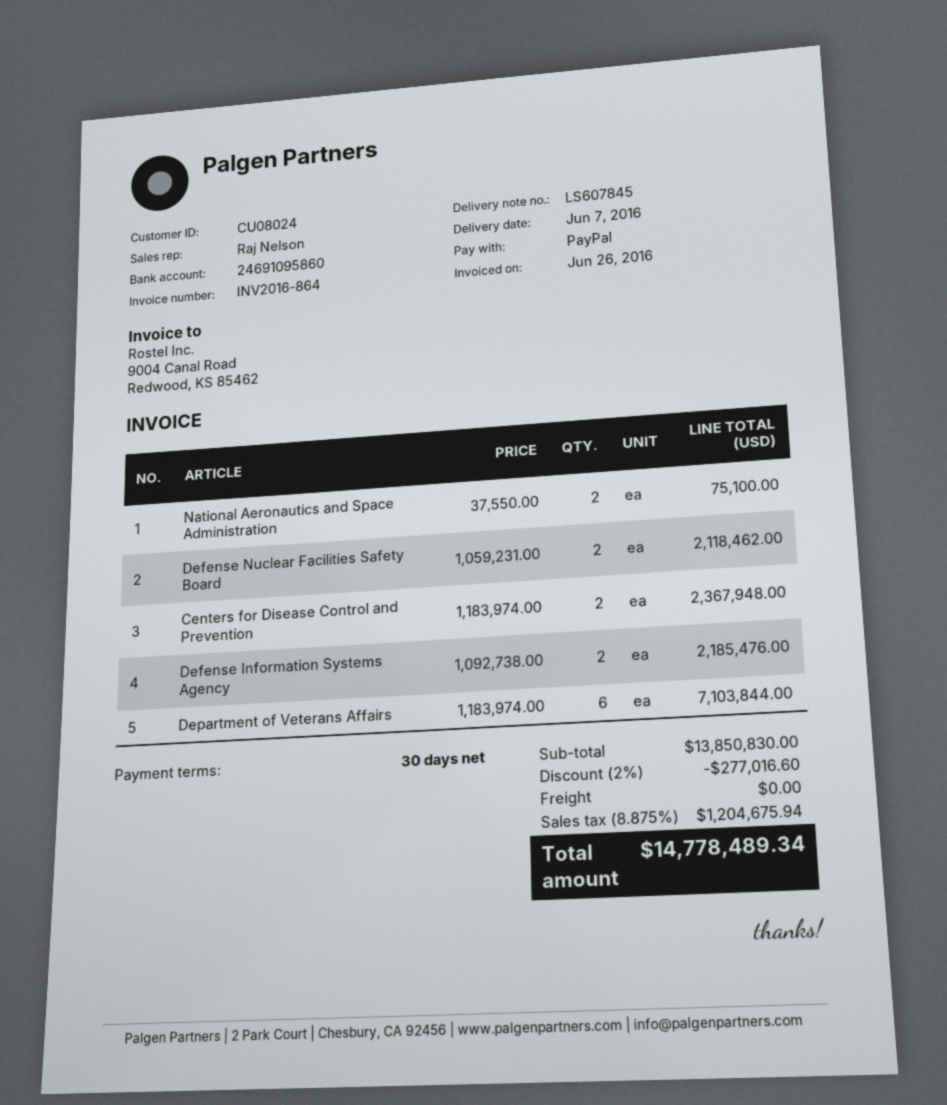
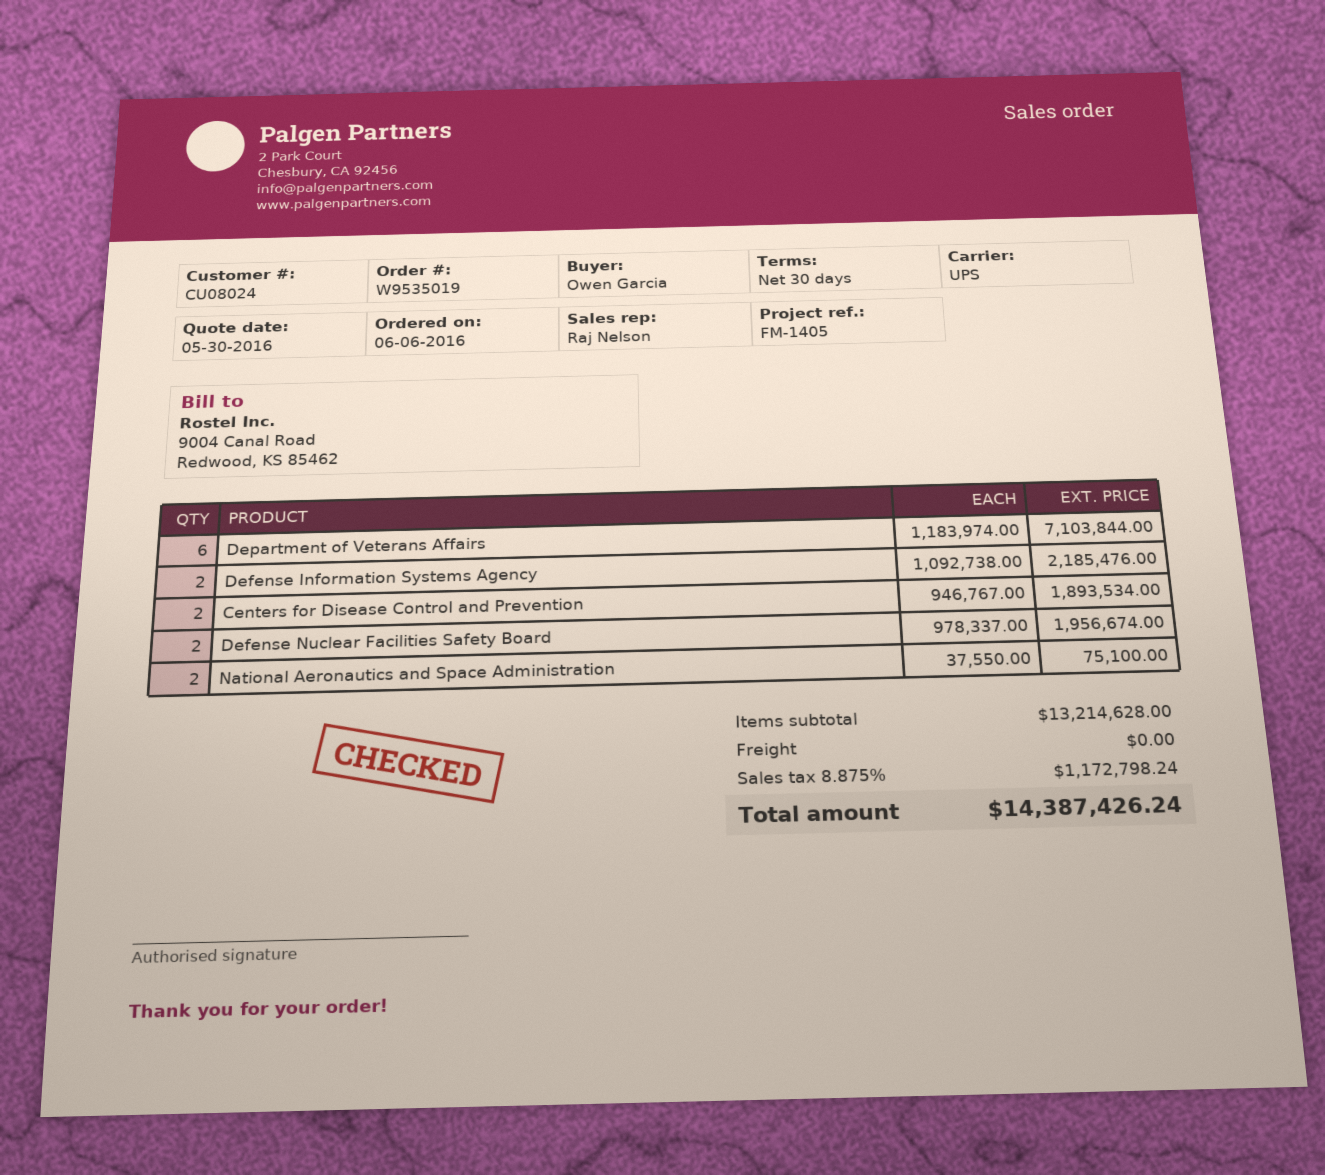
Defense Nuclear Facilities Safety Board: 2 x 1059231.00 = 2118462.00 -> 2 x 978337.00 = 1956674.00
Centers for Disease Control and Prevention: 2 x 1183974.00 = 2367948.00 -> 2 x 946767.00 = 1893534.00
subtotal: 13850830.00 -> 13214628.00
discount: 2% = 277016.60 -> none
tax: 8.875% = 1204675.94 -> 8.875% = 1172798.24
total: 14778489.34 -> 14387426.24

